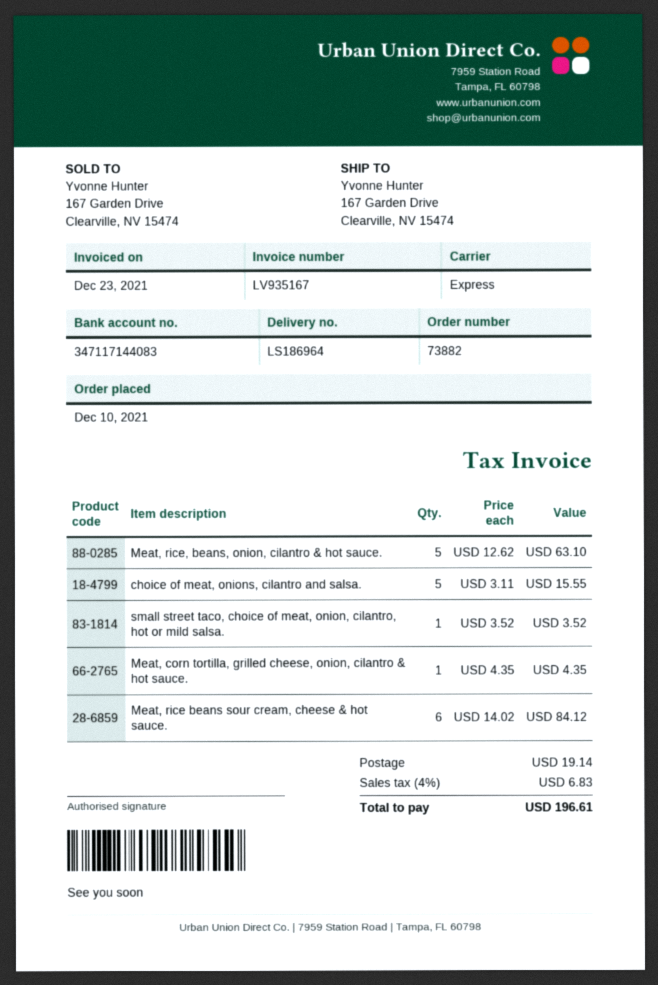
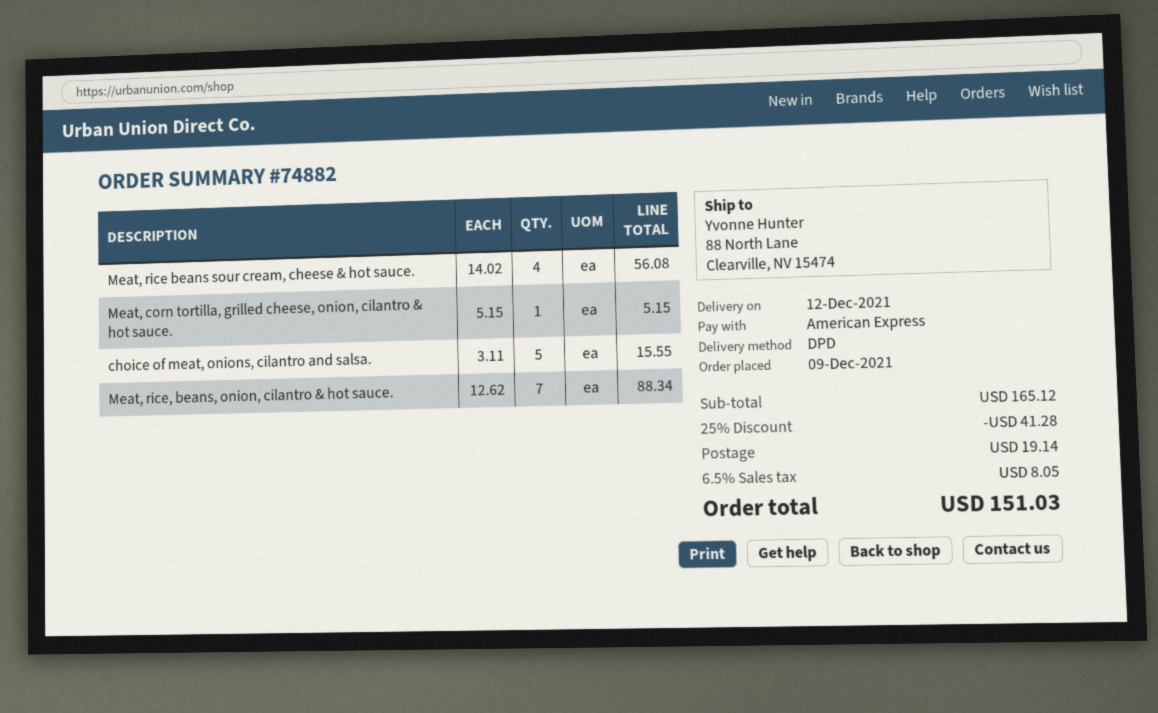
order number: 73882 -> 74882
order date: 2021-12-10 -> 2021-12-09
shipping method: express -> DPD
ship to: 167 Garden Drive, Clearville, NV 15474 -> 88 North Lane, Clearville, NV 15474
Meat, rice, beans, onion, cilantro & hot sauce.: 5 x 12.62 = 63.10 -> 7 x 12.62 = 88.34
small street taco, choice of meat, onion, cilantro, hot or mild salsa.: 1 x 3.52 = 3.52 -> none
Meat, corn tortilla, grilled cheese, onion, cilantro & hot sauce.: 1 x 4.35 = 4.35 -> 1 x 5.15 = 5.15
Meat, rice beans sour cream, cheese & hot sauce.: 6 x 14.02 = 84.12 -> 4 x 14.02 = 56.08
discount: none -> 25% = 41.28
tax: 4% = 6.83 -> 6.5% = 8.05
total: 196.61 -> 151.03

